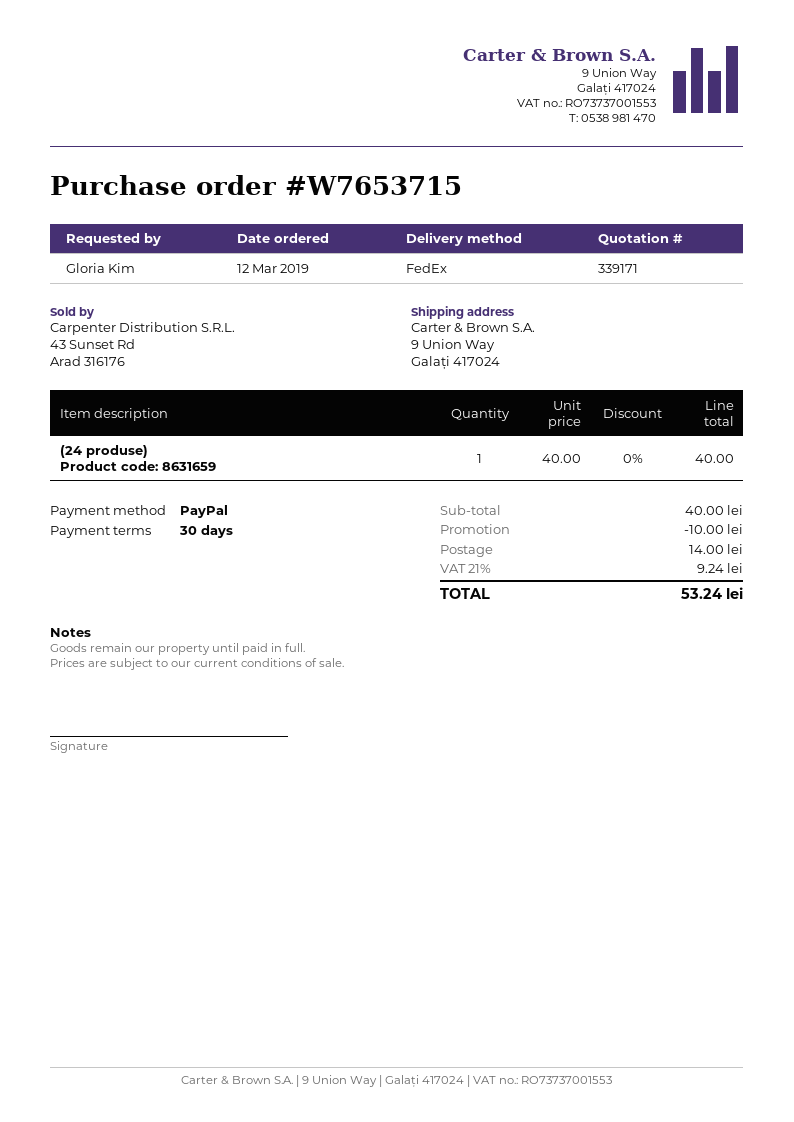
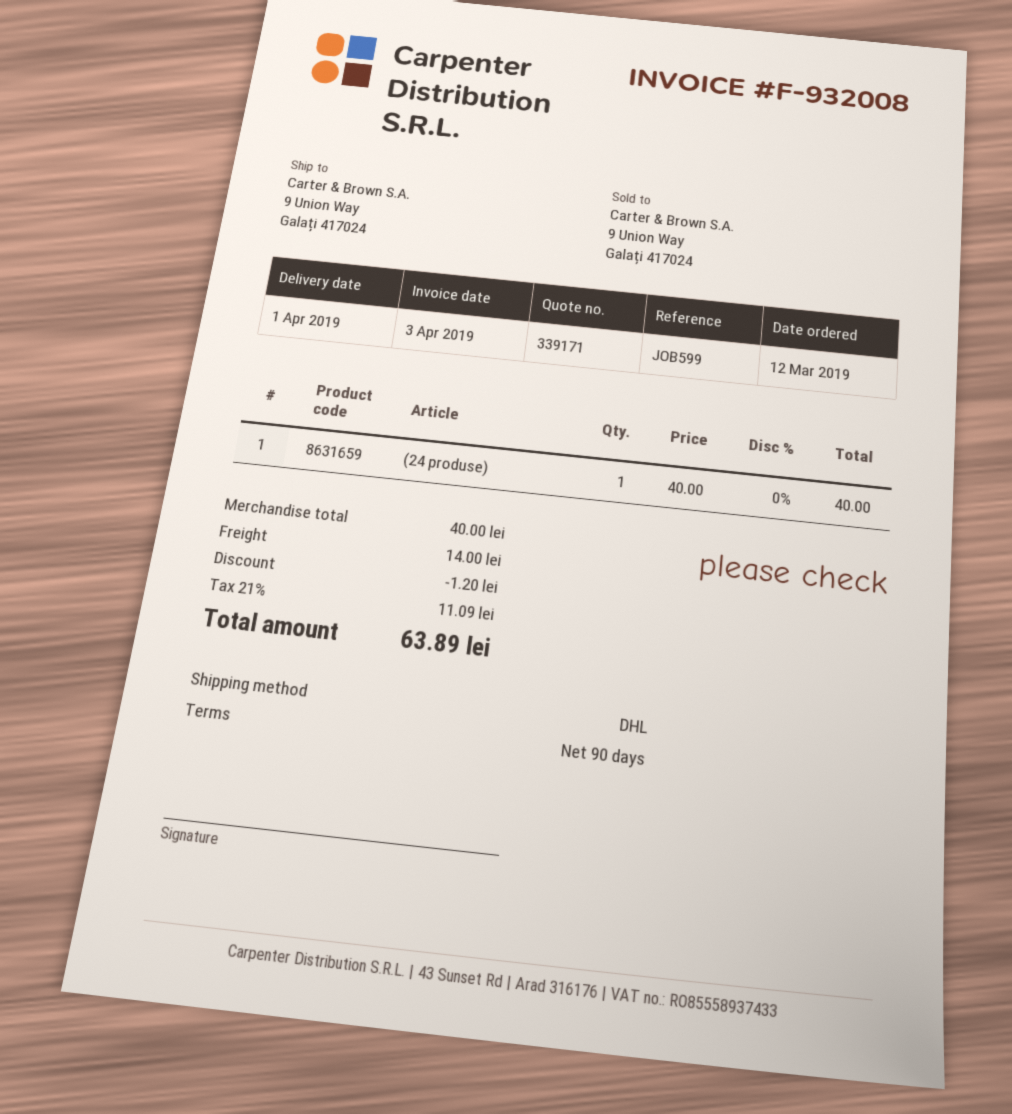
payment terms: 30 days -> 90 days
shipping method: FedEx -> DHL
discount: 10.00 -> 1.20
tax: 21% = 9.24 -> 21% = 11.09
total: 53.24 -> 63.89

